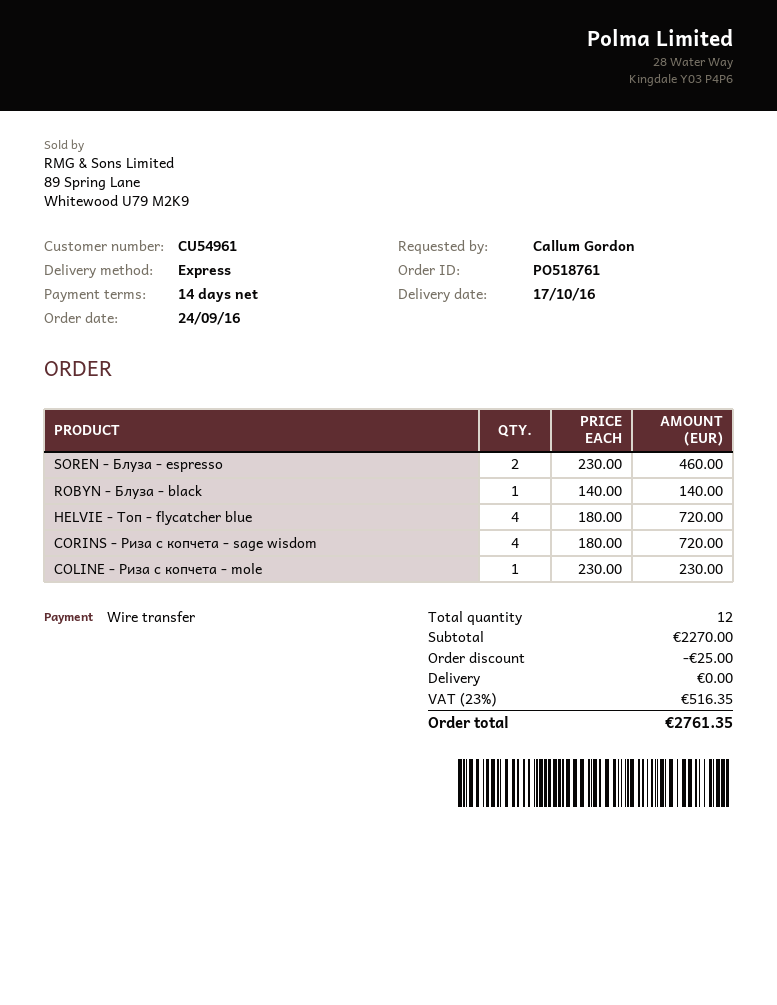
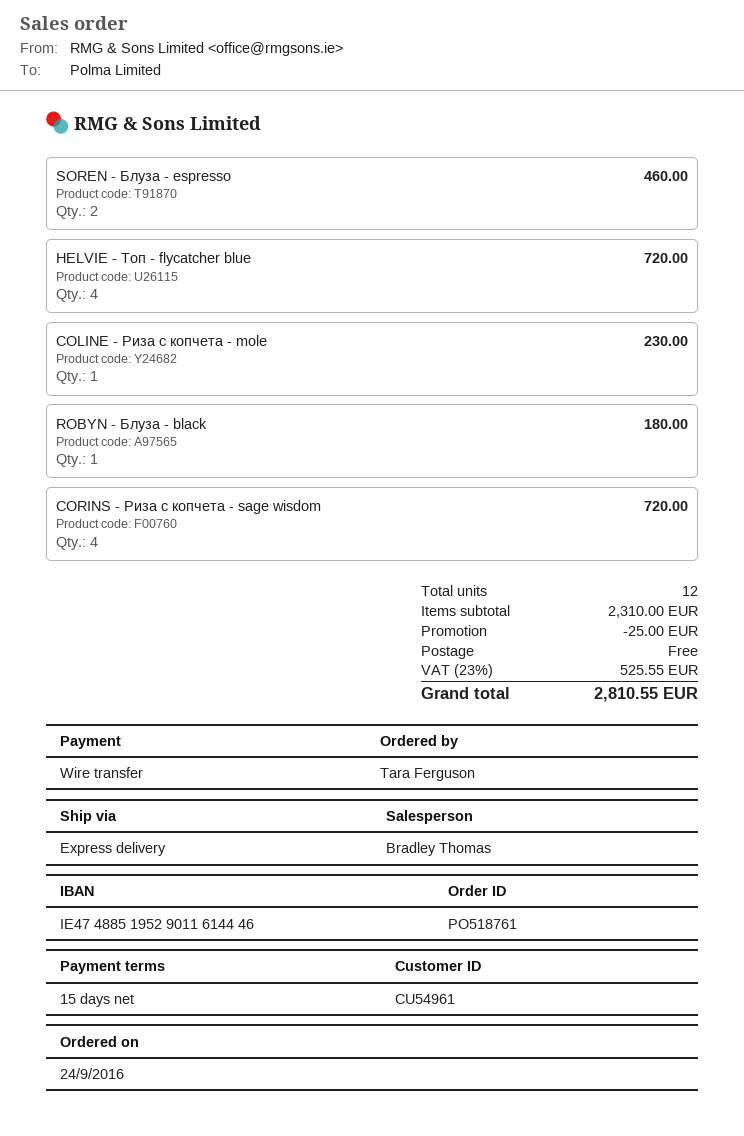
payment terms: 14 days -> 15 days
ordered by: Callum Gordon -> Tara Ferguson
ROBYN - Блуза - black: 1 for 140.00 -> 1 for 180.00
subtotal: 2270.00 -> 2310.00
tax: 23% = 516.35 -> 23% = 525.55
total: 2761.35 -> 2810.55

